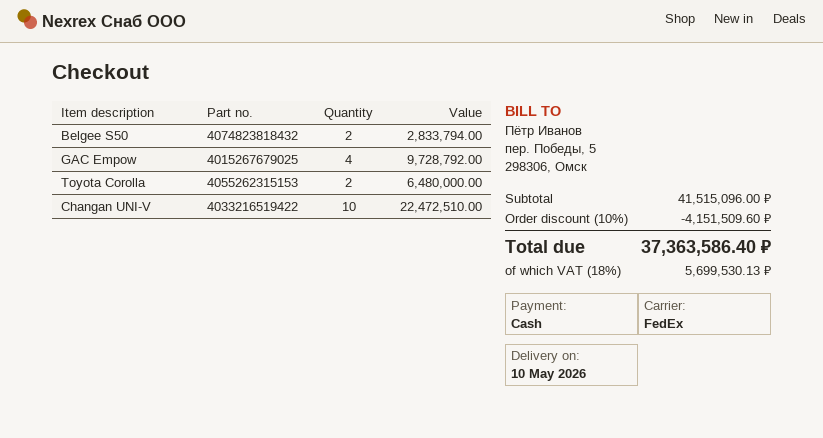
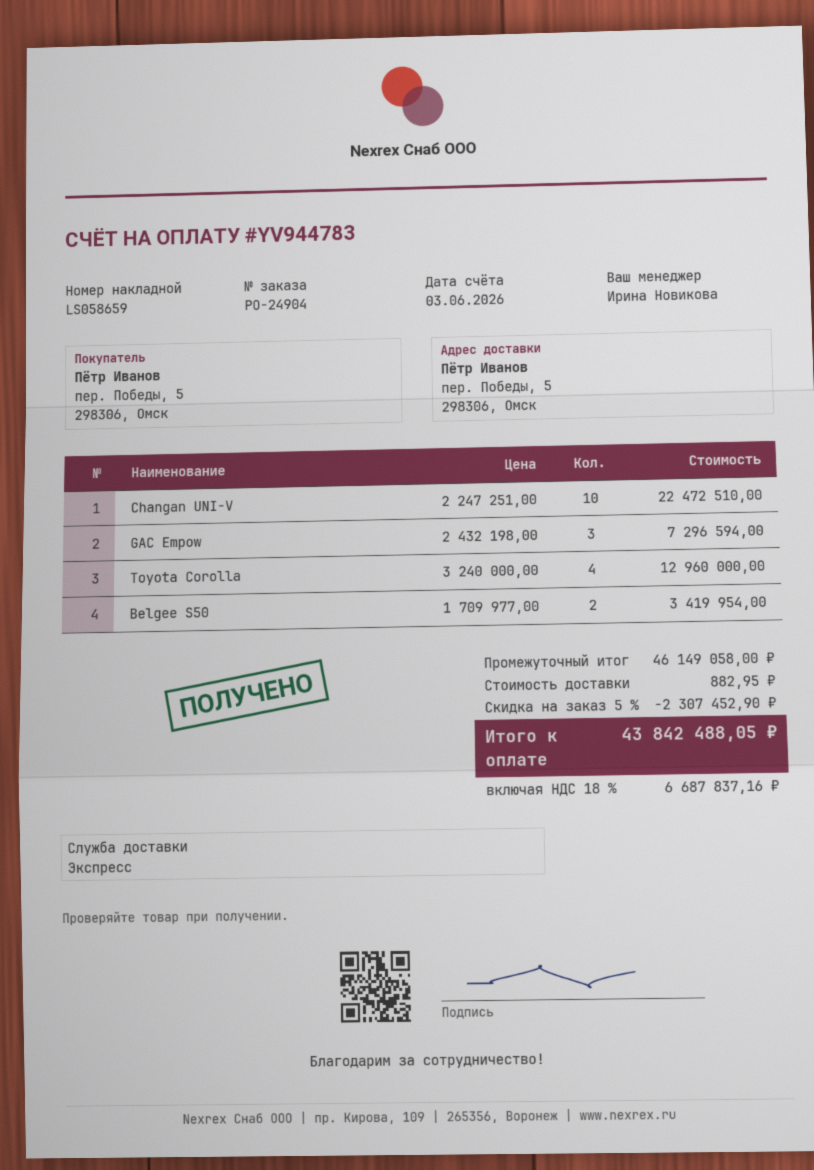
shipping method: FedEx -> express
Belgee S50: 2 for 2833794.00 -> 2 for 3419954.00
GAC Empow: 4 for 9728792.00 -> 3 for 7296594.00
Toyota Corolla: 2 for 6480000.00 -> 4 for 12960000.00
subtotal: 41515096.00 -> 46149058.00
discount: 10% = 4151509.60 -> 5% = 2307452.90
shipping: none -> 882.95
tax: 18% = 5699530.13 -> 18% = 6687837.16
total: 37363586.40 -> 43842488.05

